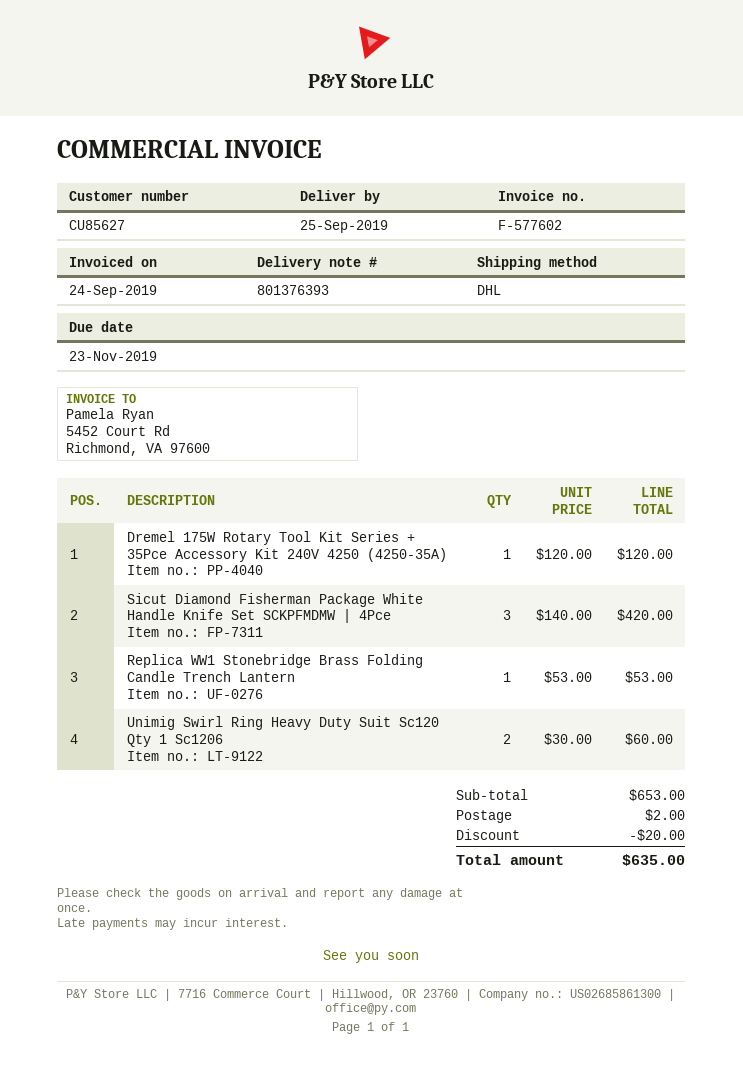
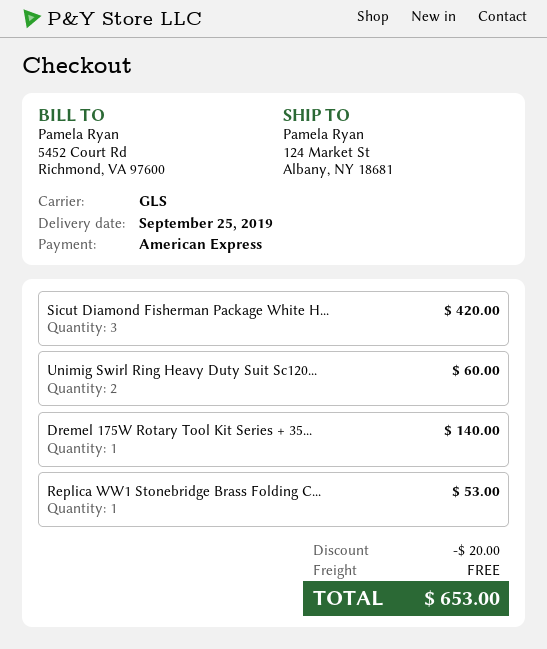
shipping method: DHL -> GLS
Dremel 175W Rotary Tool Kit Series + 35Pce Accessory Kit 240V 4250 (4250-35A): 1 for 120.00 -> 1 for 140.00
shipping: 2.00 -> 0.00
total: 635.00 -> 653.00

